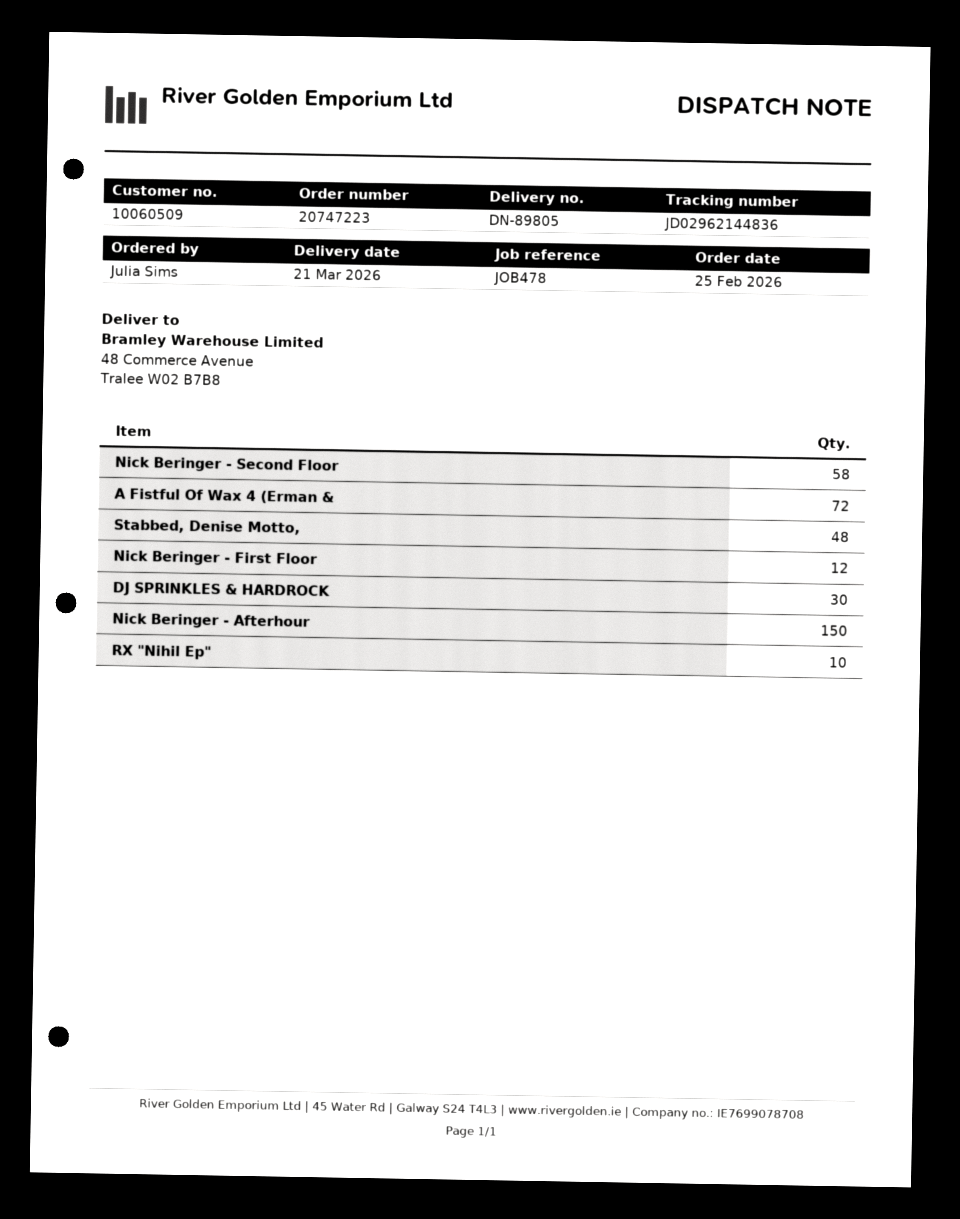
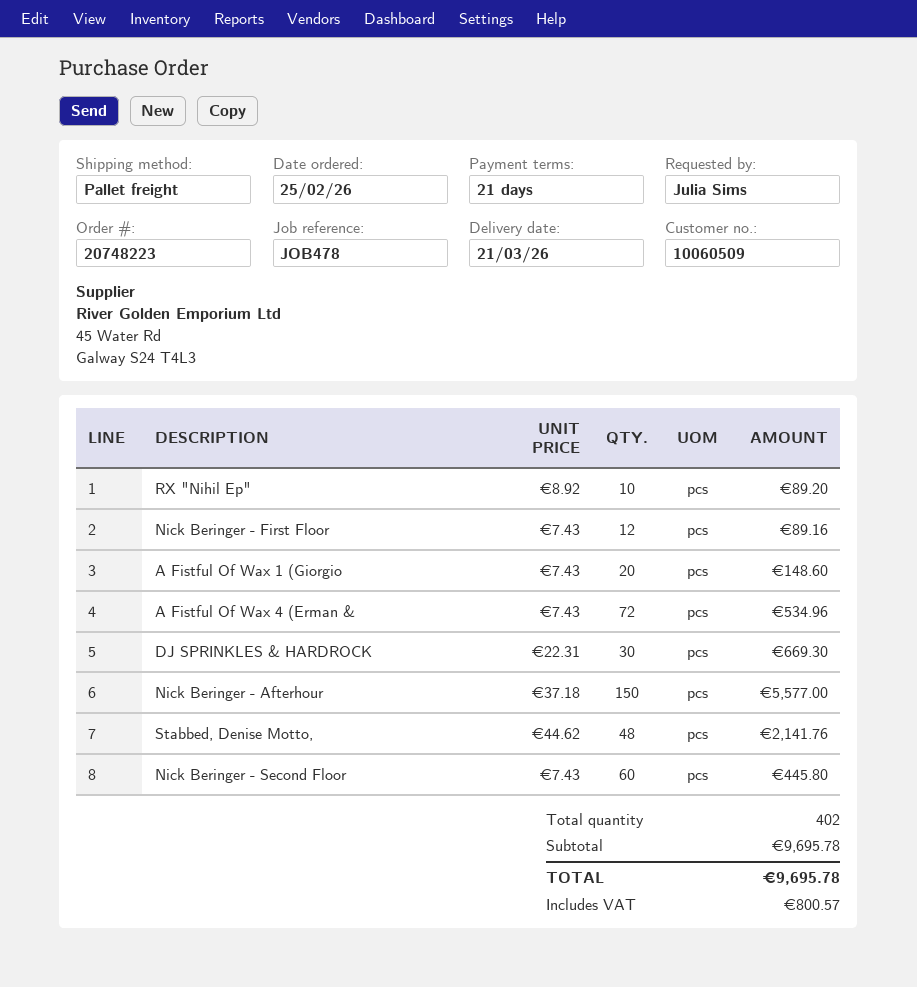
order number: 20747223 -> 20748223
Nick Beringer - Second Floor: 58 -> 60
A Fistful Of Wax 1 (Giorgio: none -> 20

